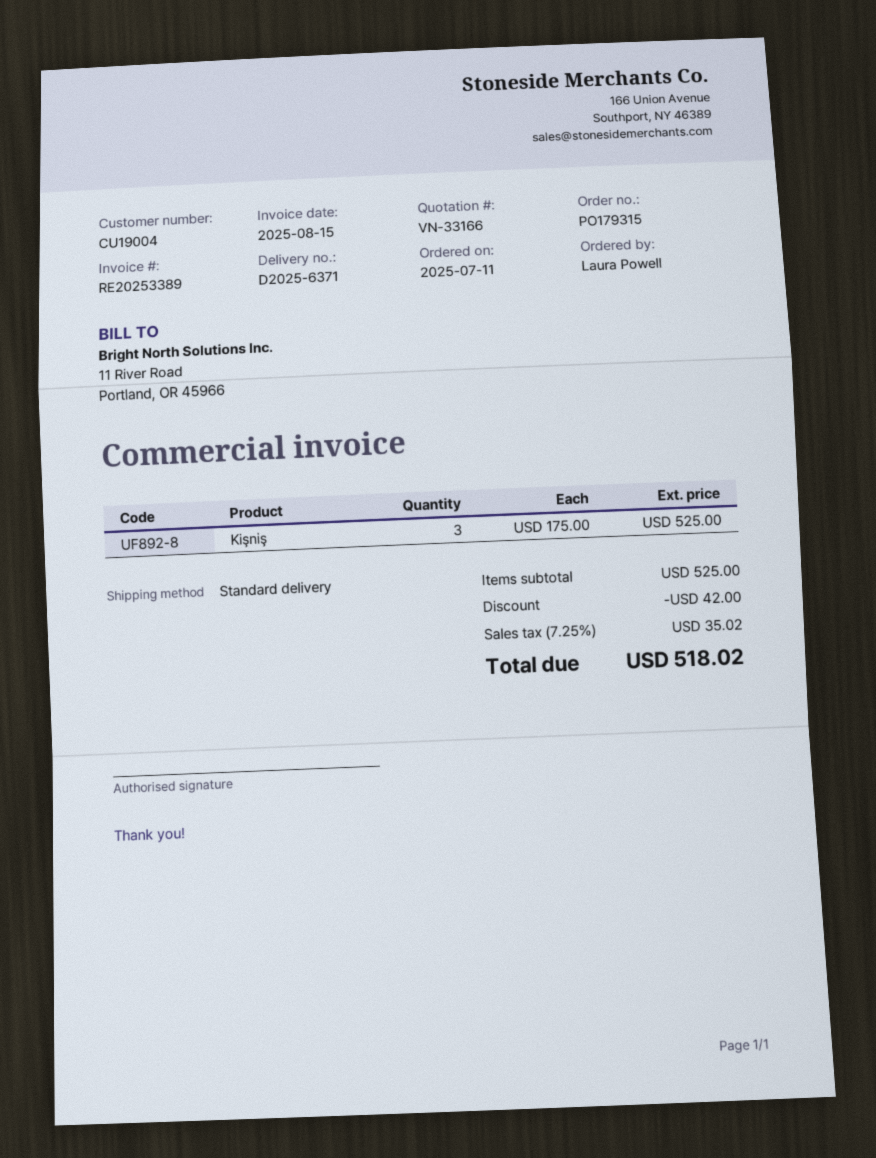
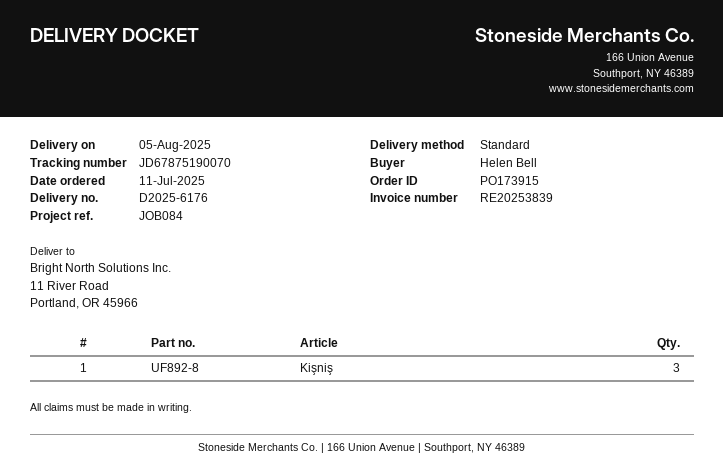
order number: PO179315 -> PO173915
delivery note number: D2025-6371 -> D2025-6176
invoice number: RE20253389 -> RE20253839
ordered by: Laura Powell -> Helen Bell

